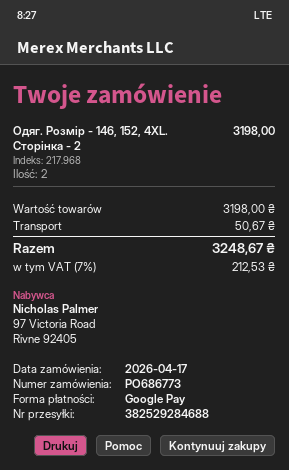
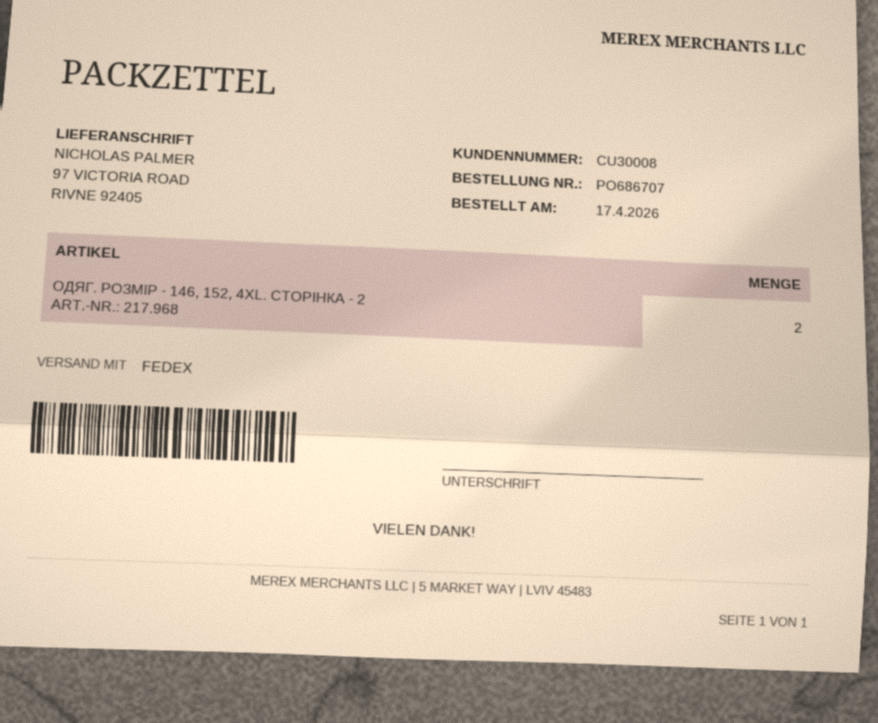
order number: PO686773 -> PO686707

